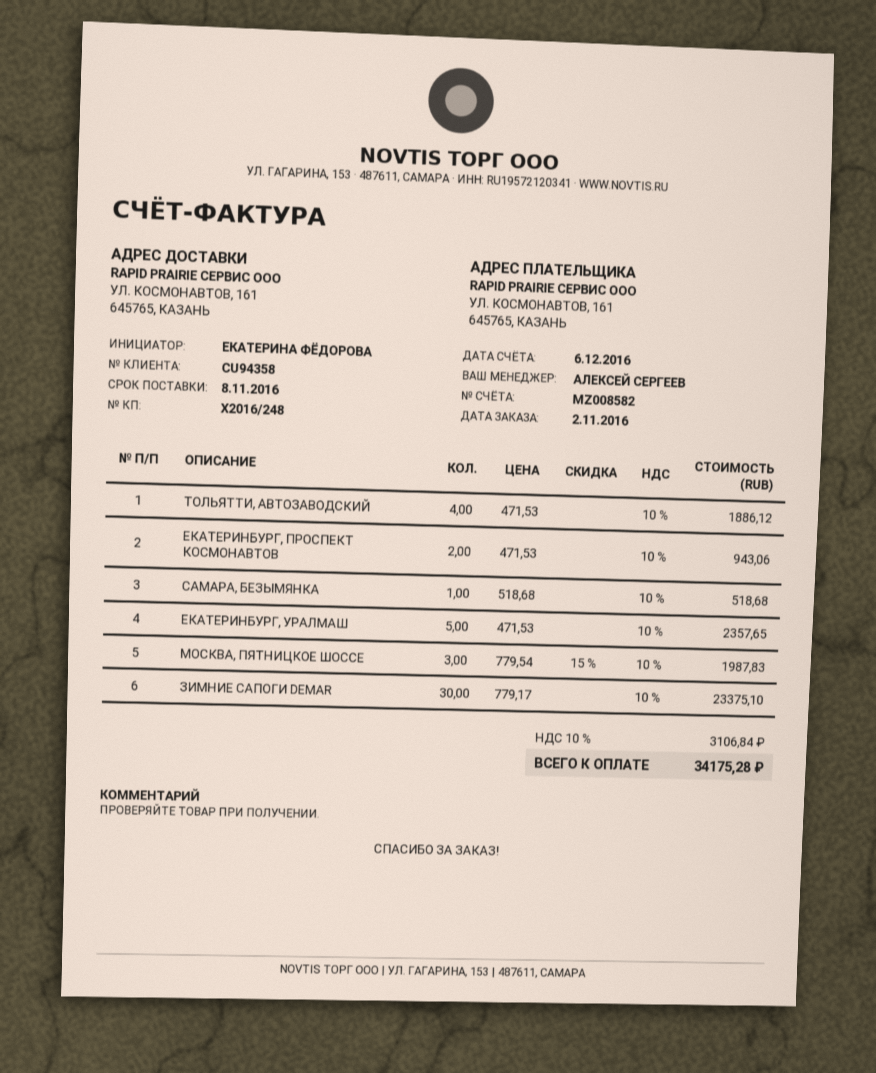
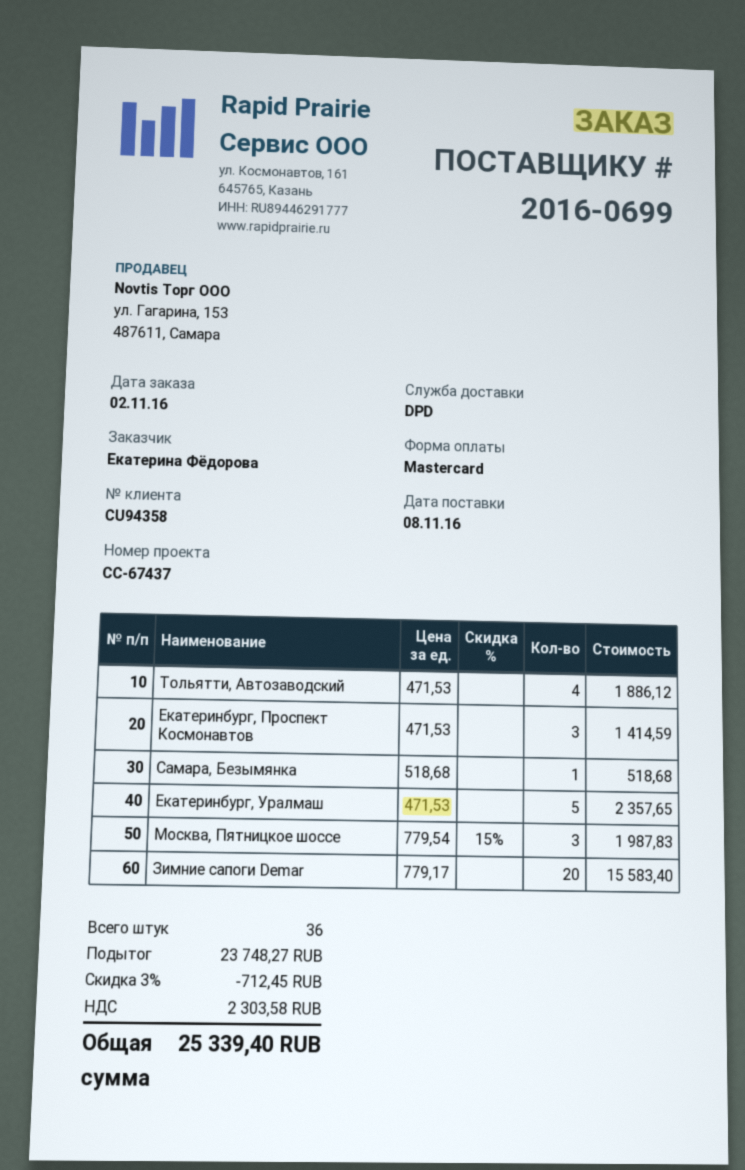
ЕКАТЕРИНБУРГ, ПРОСПЕКТ КОСМОНАВТОВ: 2 x 471.53 = 943.06 -> 3 x 471.53 = 1414.59
ЗИМНИЕ САПОГИ DEMAR: 30 x 779.17 = 23375.10 -> 20 x 779.17 = 15583.40
discount: none -> 3% = 712.45
tax: 3106.84 -> 2303.58
total: 34175.28 -> 25339.40

